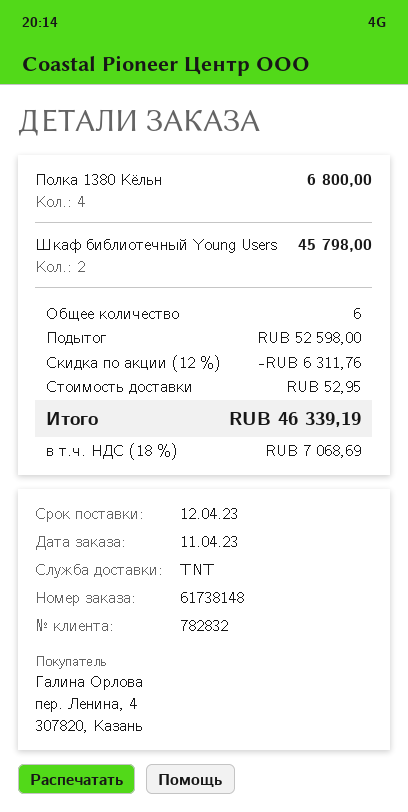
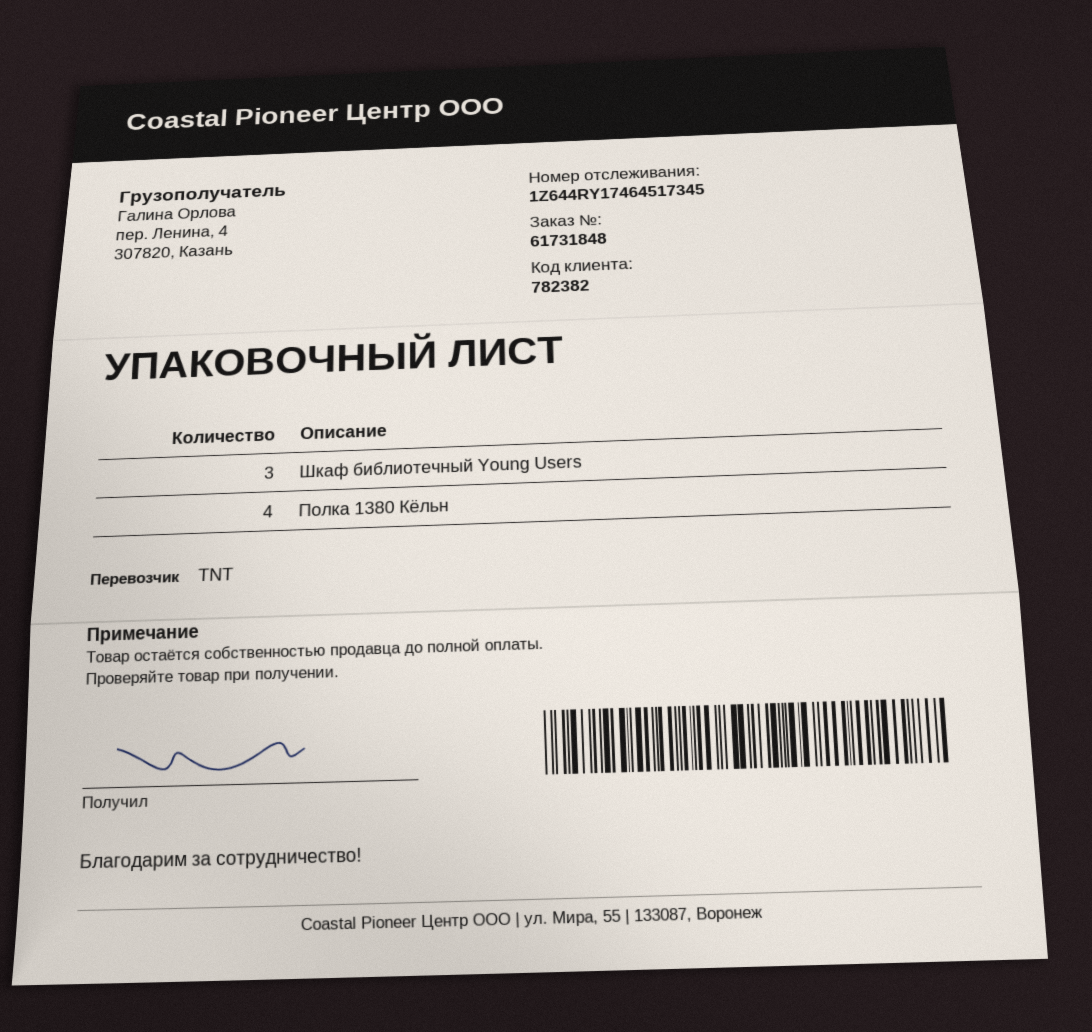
order number: 61738148 -> 61731848
customer number: 782832 -> 782382
Шкаф библиотечный Young Users: 2 -> 3

